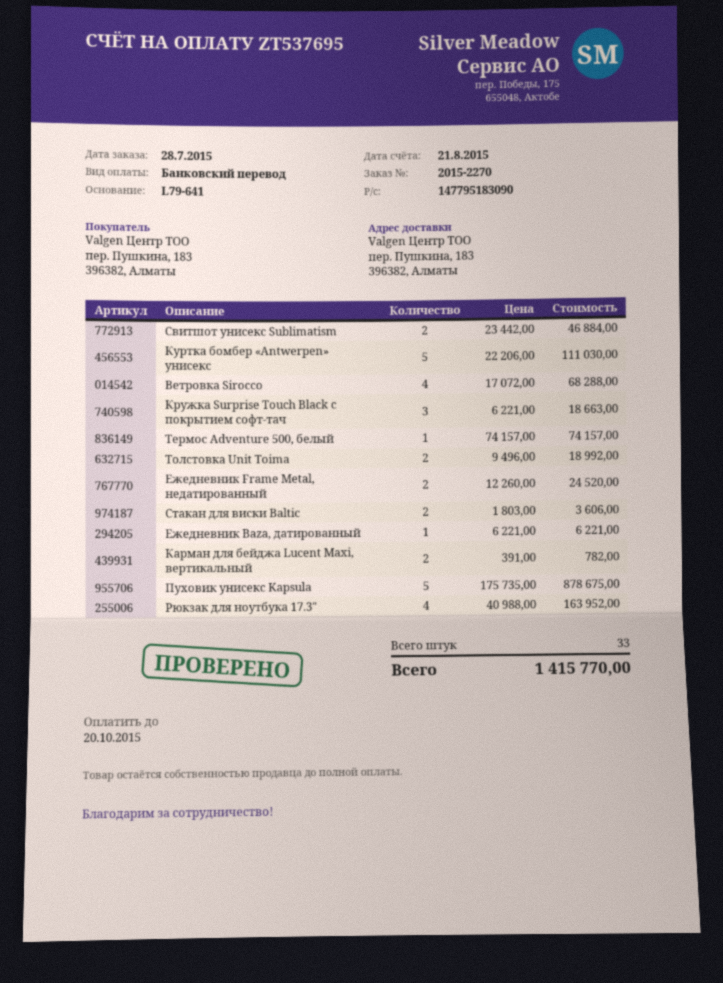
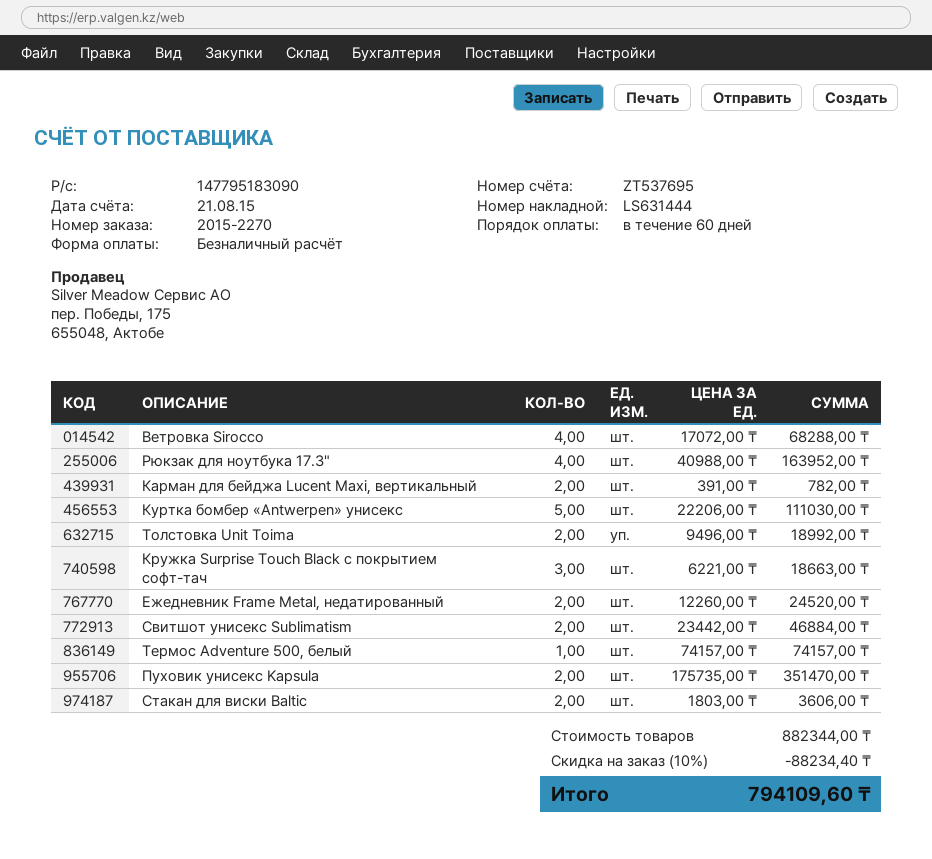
Ежедневник Baza, датированный: 1 x 6221.00 = 6221.00 -> none
Пуховик унисекс Kapsula: 5 x 175735.00 = 878675.00 -> 2 x 175735.00 = 351470.00
discount: none -> 10% = 88234.40
total: 1415770.00 -> 794109.60

